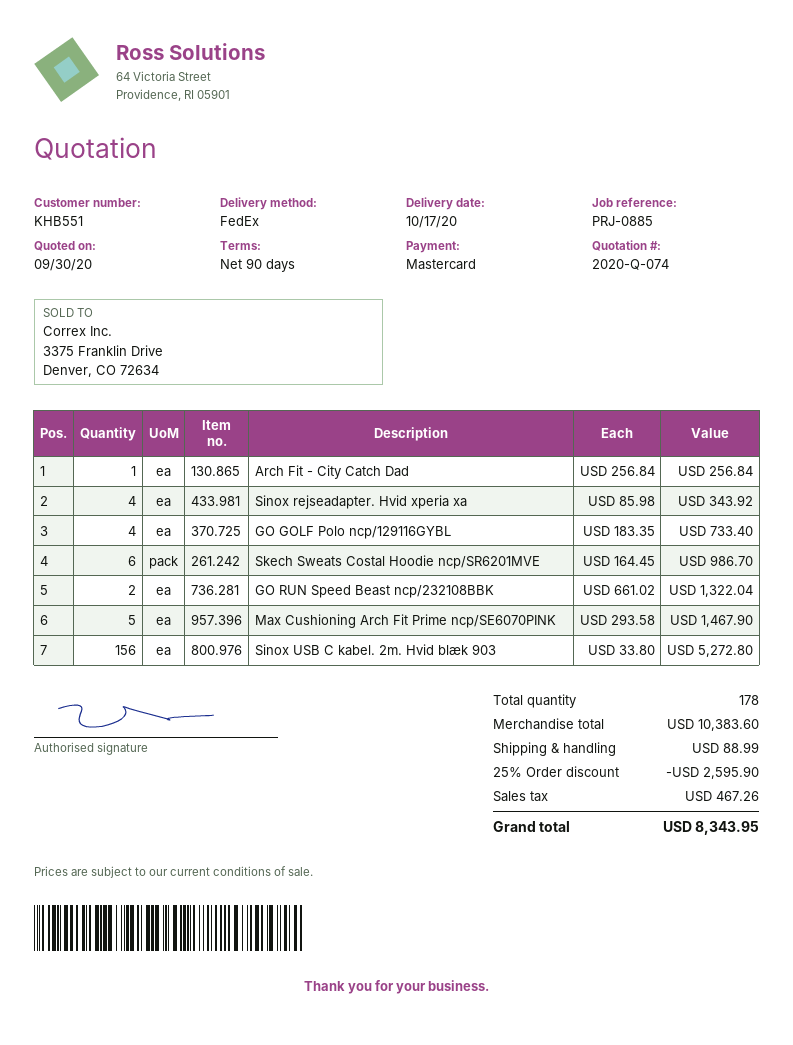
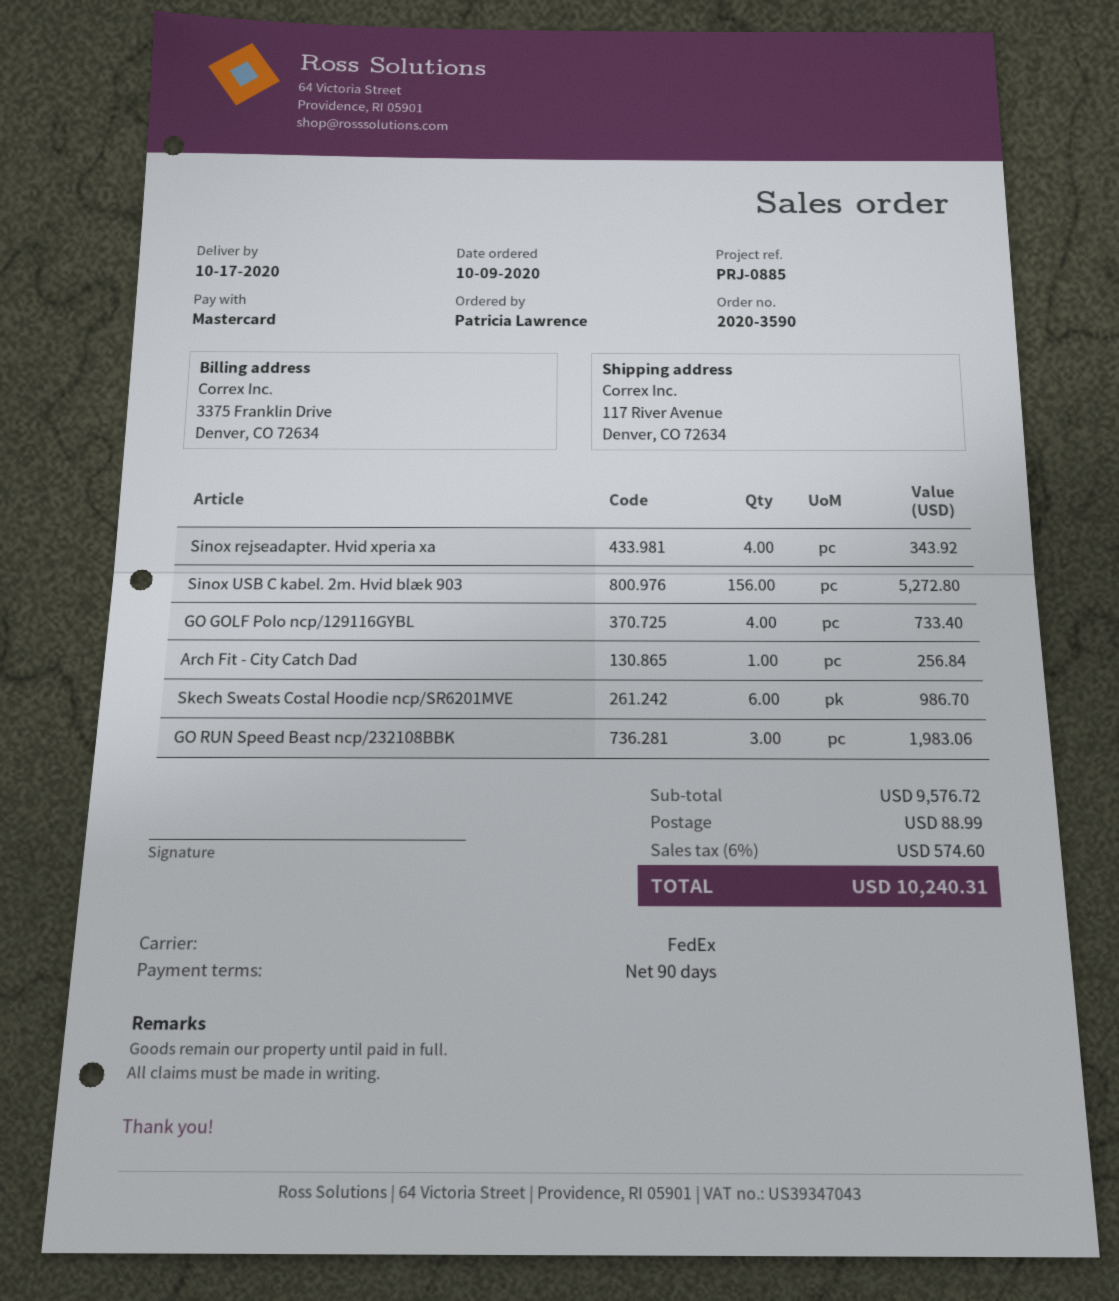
GO RUN Speed Beast ncp/232108BBK: 2 for 1322.04 -> 3 for 1983.06
Max Cushioning Arch Fit Prime ncp/SE6070PINK: 5 for 1467.90 -> none
subtotal: 10383.60 -> 9576.72
discount: 25% = 2595.90 -> none
tax: 467.26 -> 574.60
total: 8343.95 -> 10240.31

